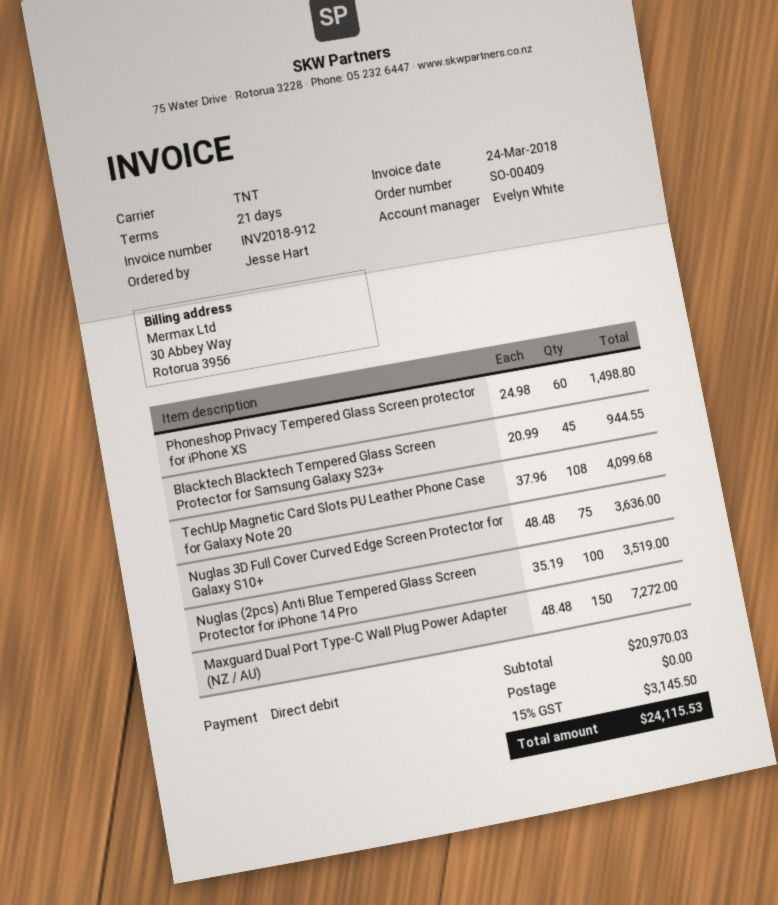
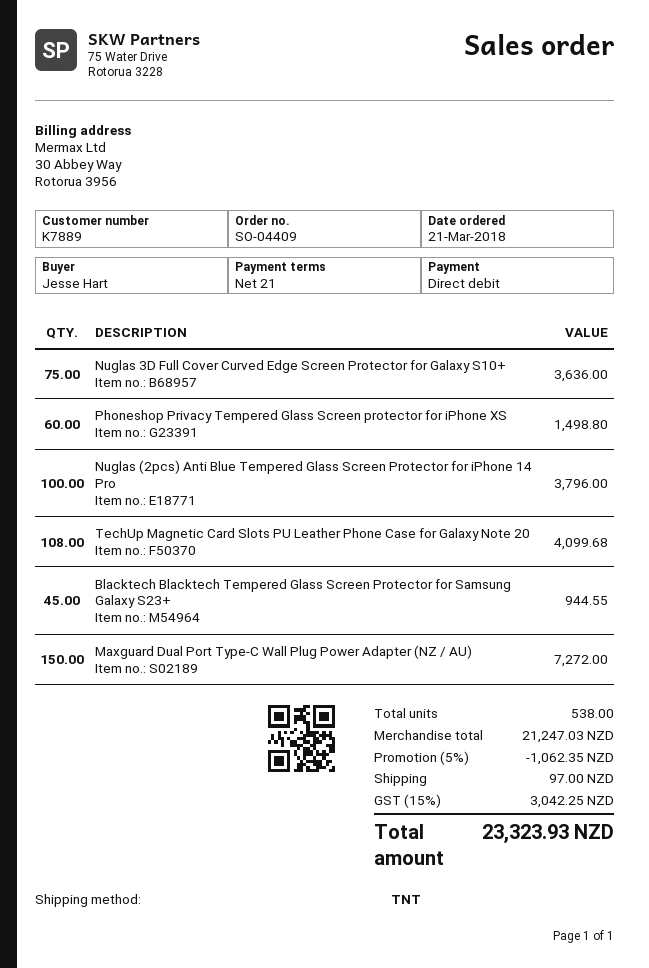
order number: SO-00409 -> SO-04409
Nuglas (2pcs) Anti Blue Tempered Glass Screen Protector for iPhone 14 Pro: 100 for 3519.00 -> 100 for 3796.00
subtotal: 20970.03 -> 21247.03
discount: none -> 5% = 1062.35
shipping: 0.00 -> 97.00
tax: 15% = 3145.50 -> 15% = 3042.25
total: 24115.53 -> 23323.93

